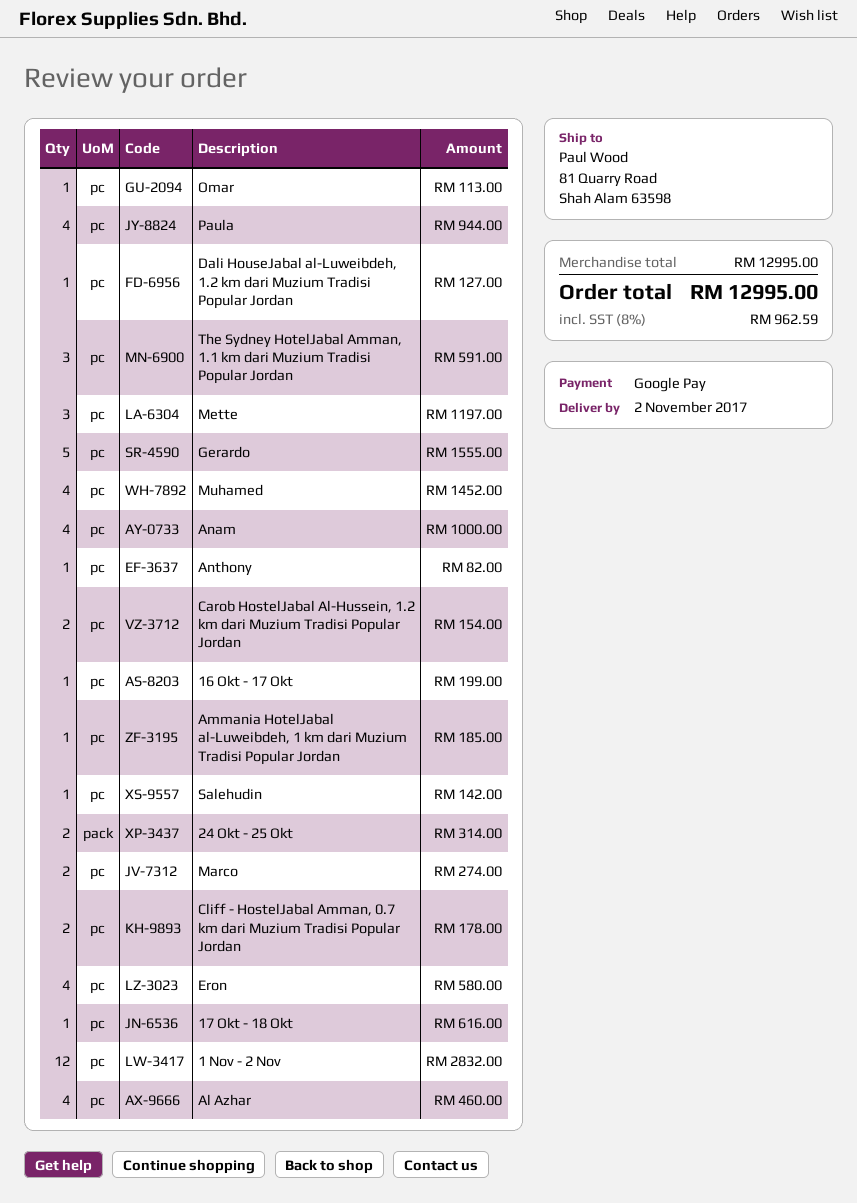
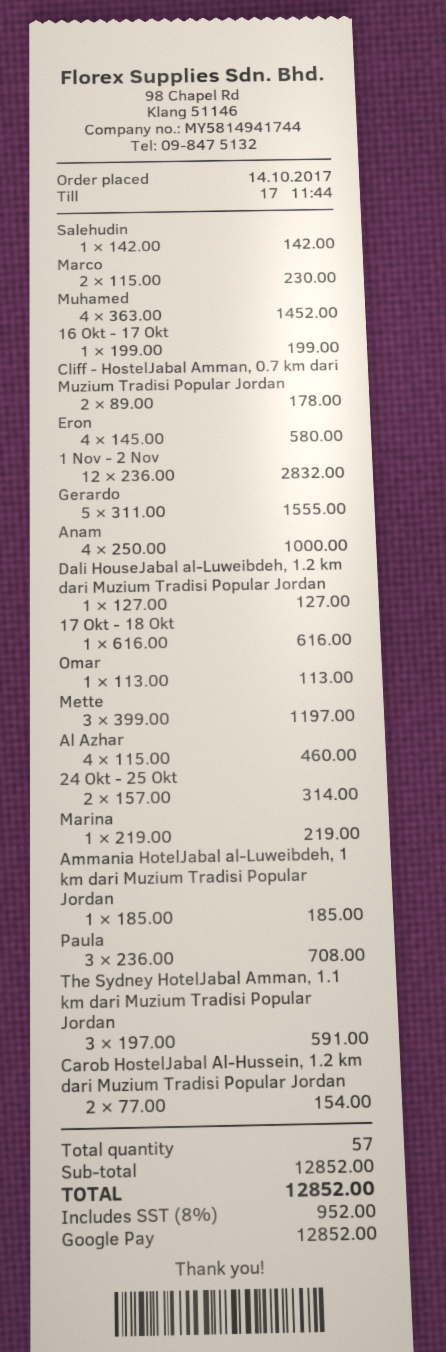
Paula: 4 for 944.00 -> 3 for 708.00
Anthony: 1 for 82.00 -> none
Marco: 2 for 274.00 -> 2 for 230.00
Marina: none -> 1 for 219.00
subtotal: 12995.00 -> 12852.00
tax: 8% = 962.59 -> 8% = 952.00
total: 12995.00 -> 12852.00

